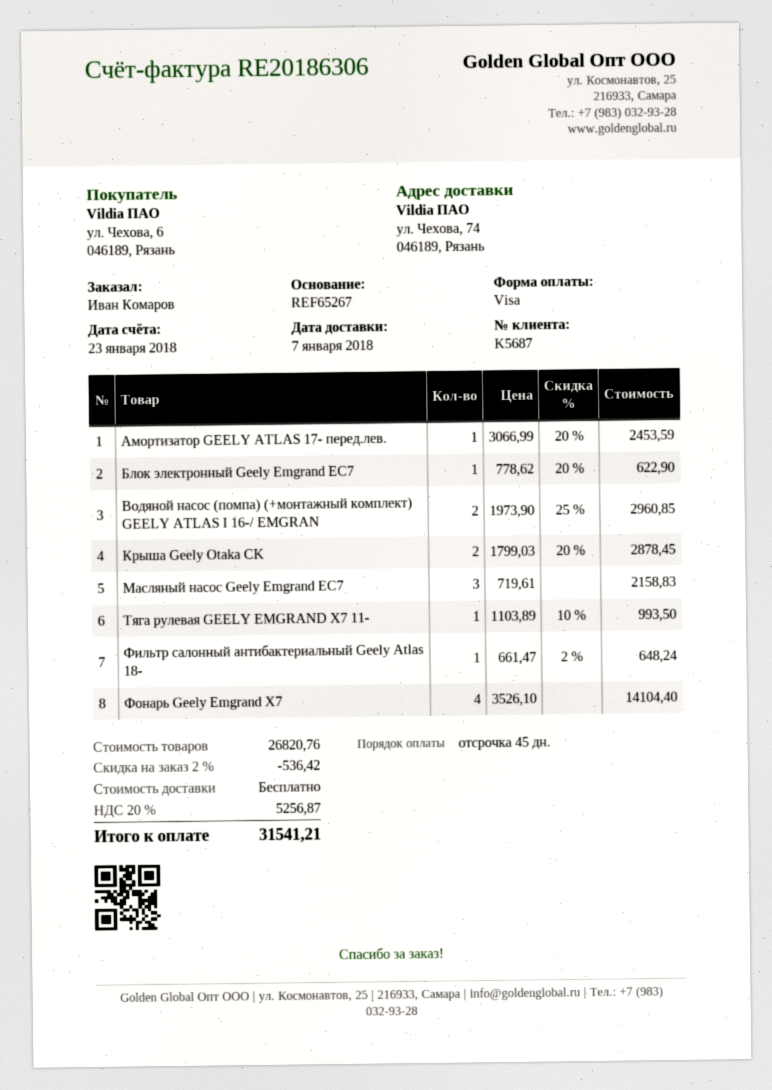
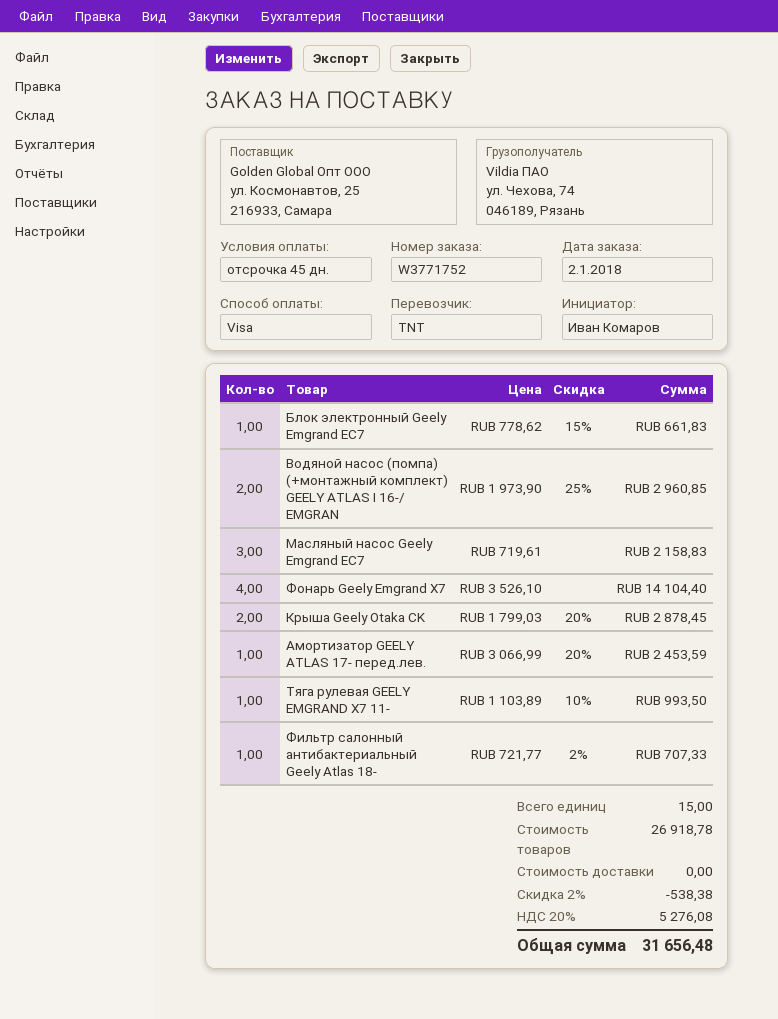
Блок электронный Geely Emgrand EC7: 1 x 778.62 - 20% = 622.90 -> 1 x 778.62 - 15% = 661.83
Фильтр салонный антибактериальный Geely Atlas 18-: 1 x 661.47 - 2% = 648.24 -> 1 x 721.77 - 2% = 707.33
subtotal: 26820.76 -> 26918.78
discount: 2% = 536.42 -> 2% = 538.38
tax: 20% = 5256.87 -> 20% = 5276.08
total: 31541.21 -> 31656.48

